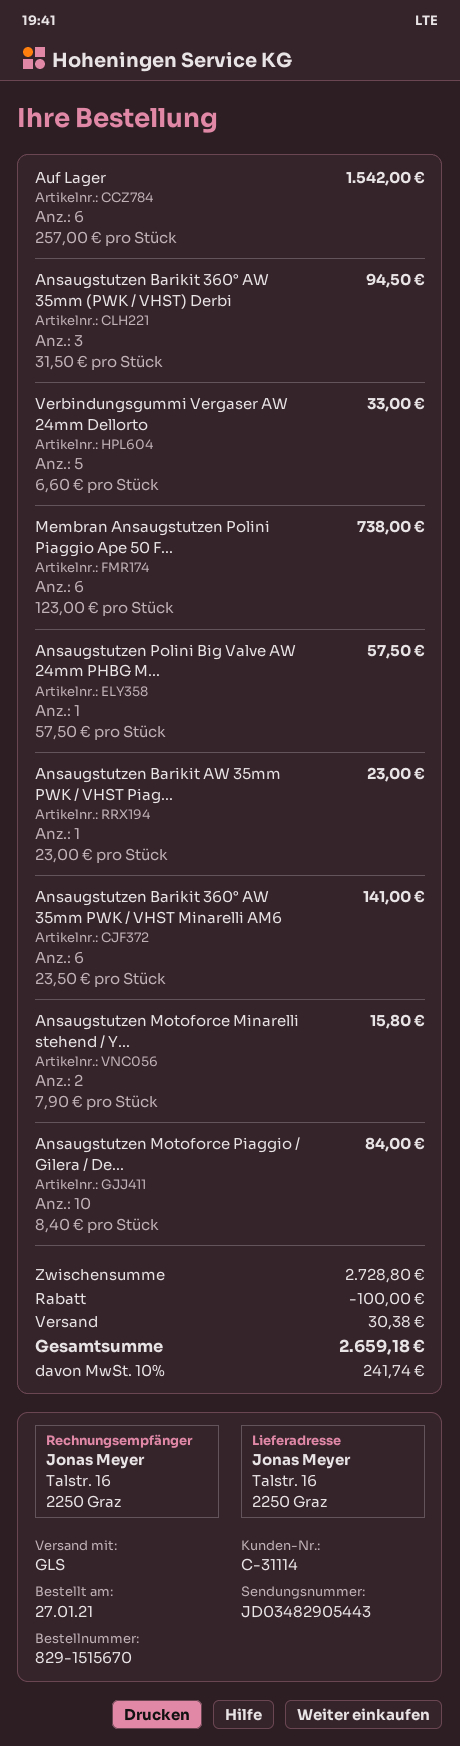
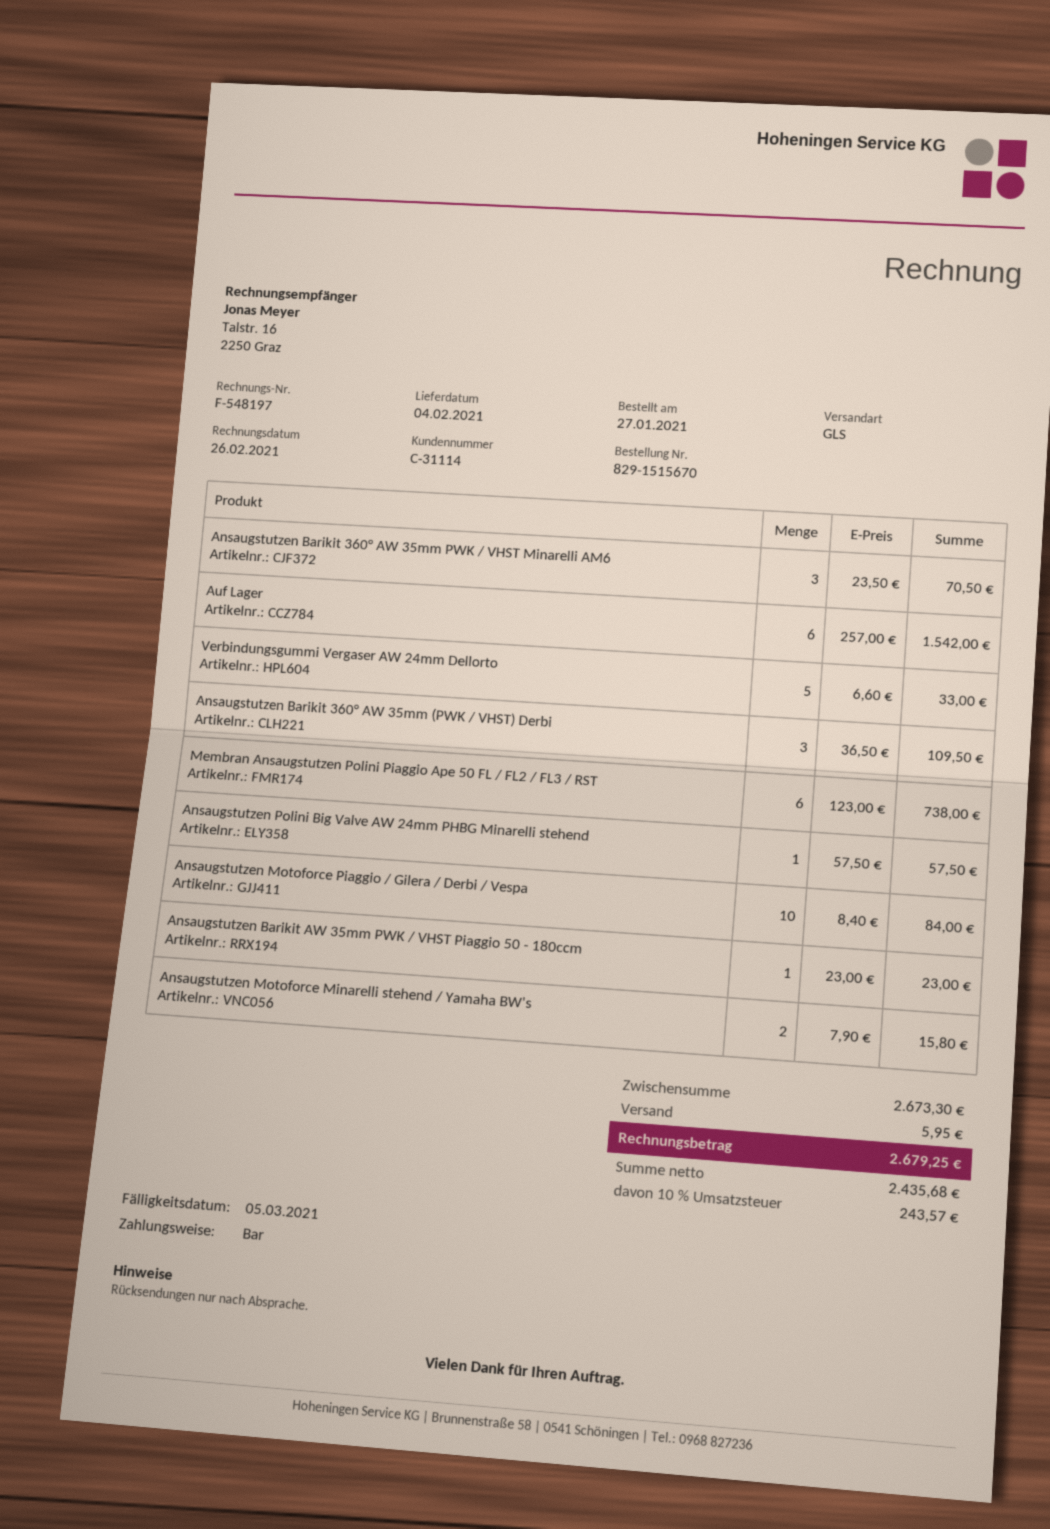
Ansaugstutzen Barikit 360° AW 35mm (PWK / VHST) Derbi: 3 x 31.50 = 94.50 -> 3 x 36.50 = 109.50
Ansaugstutzen Barikit 360° AW 35mm PWK / VHST Minarelli AM6: 6 x 23.50 = 141.00 -> 3 x 23.50 = 70.50
subtotal: 2728.80 -> 2673.30
discount: 100.00 -> none
shipping: 30.38 -> 5.95
tax: 10% = 241.74 -> 10% = 243.57
total: 2659.18 -> 2679.25

